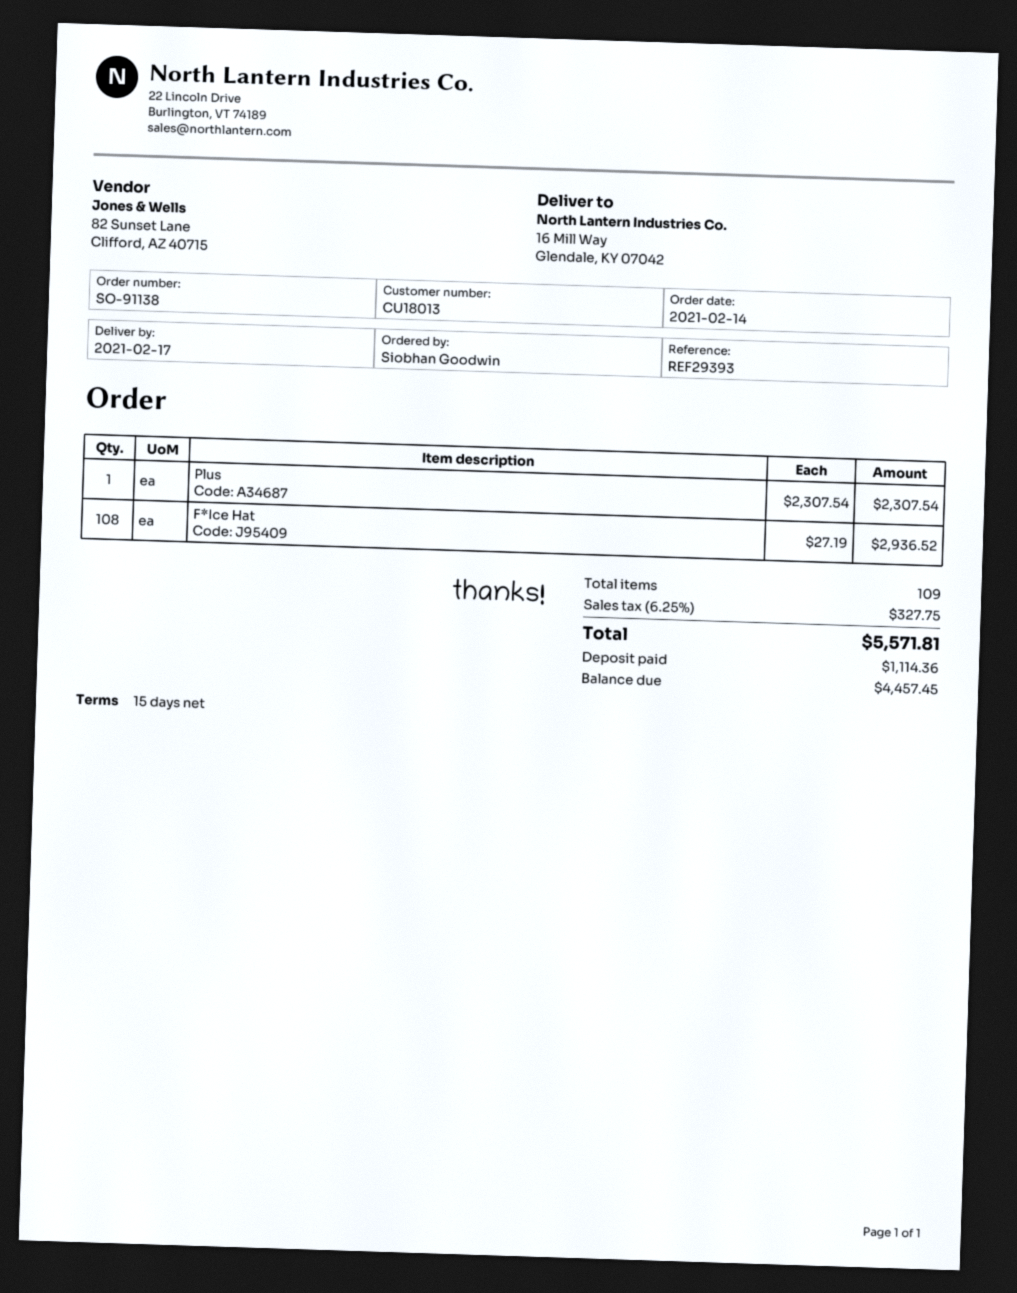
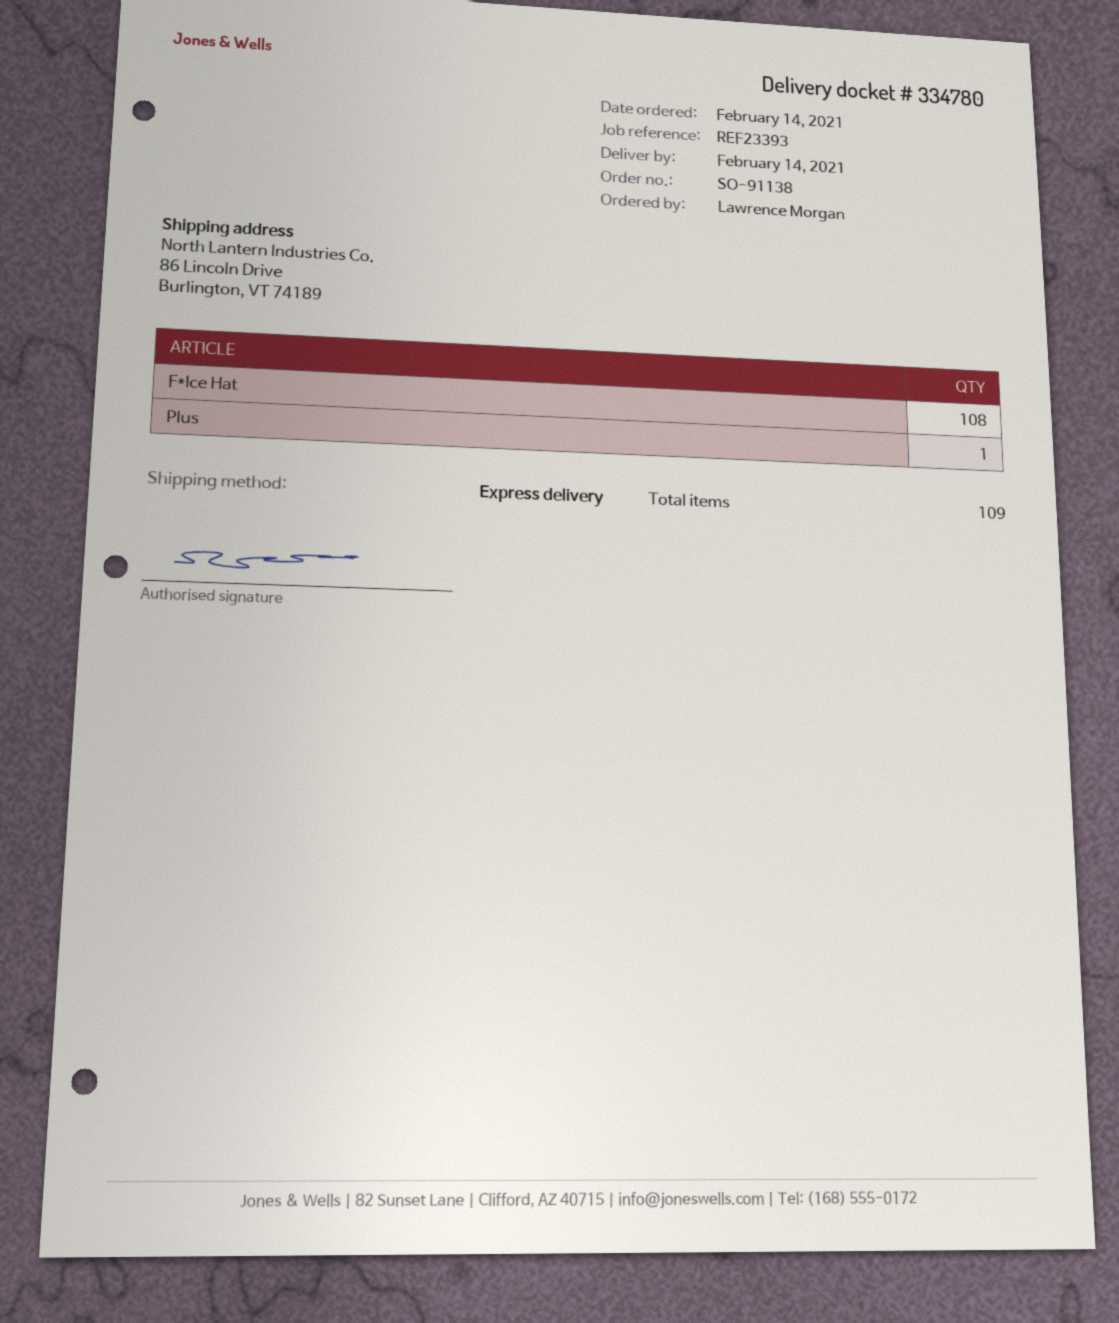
delivery date: 2021-02-17 -> 2021-02-14
reference: REF29393 -> REF23393
ordered by: Siobhan Goodwin -> Lawrence Morgan
ship to: 16 Mill Way, Glendale, KY 07042 -> 86 Lincoln Drive, Burlington, VT 74189

